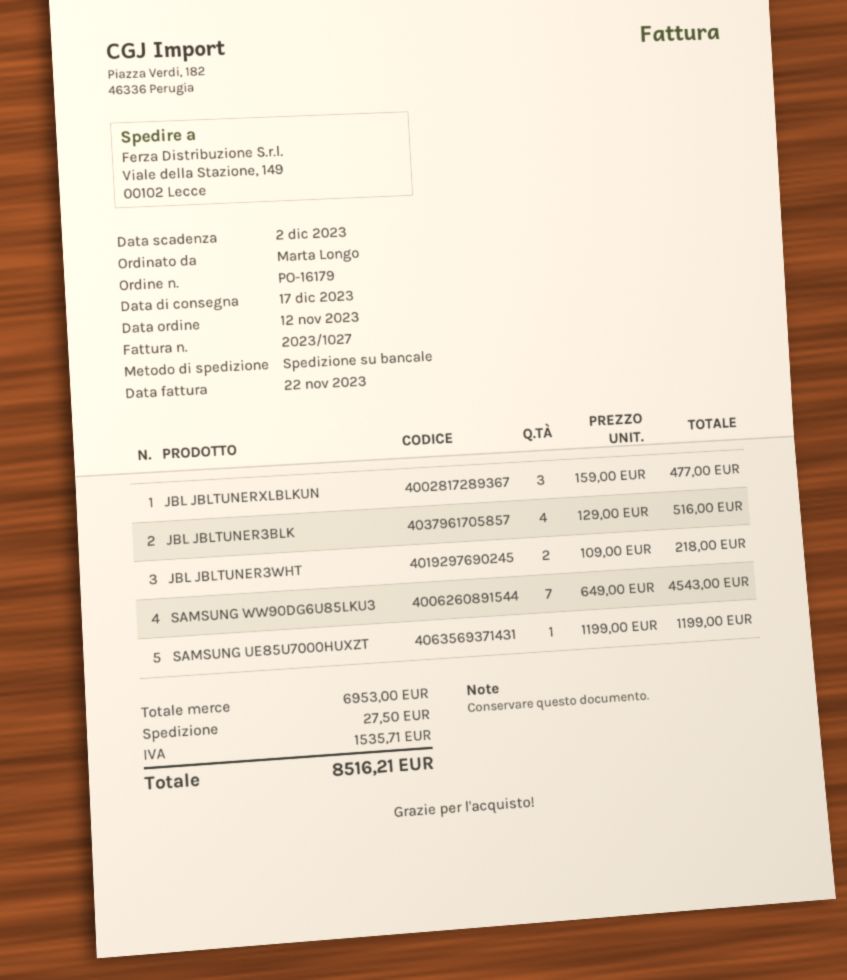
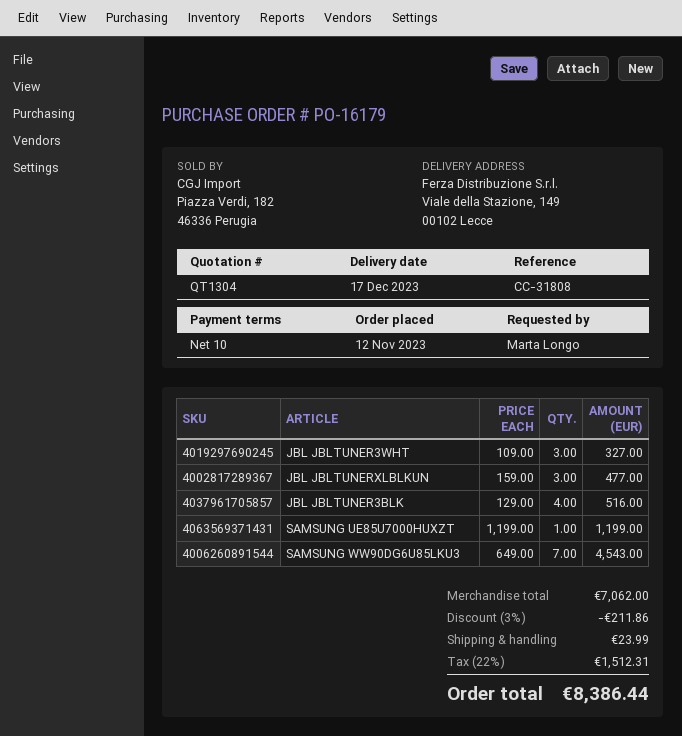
JBL JBLTUNER3WHT: 2 x 109.00 = 218.00 -> 3 x 109.00 = 327.00
subtotal: 6953.00 -> 7062.00
discount: none -> 3% = 211.86
shipping: 27.50 -> 23.99
tax: 1535.71 -> 1512.31
total: 8516.21 -> 8386.44

